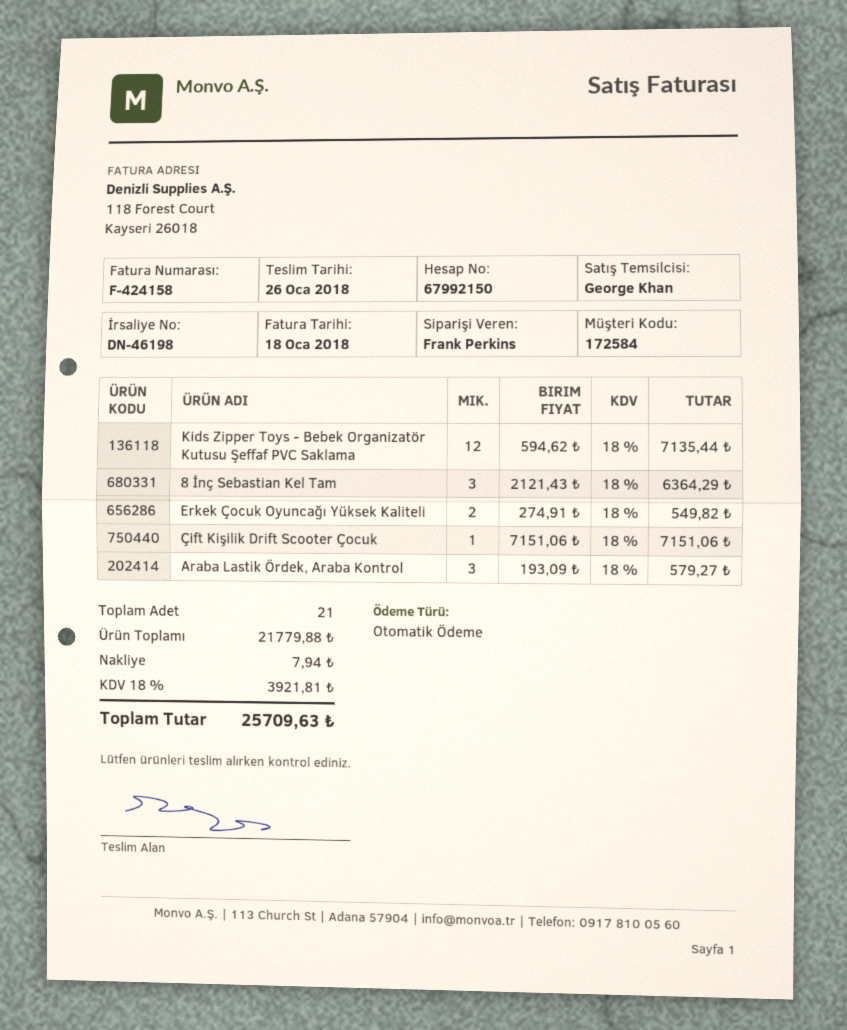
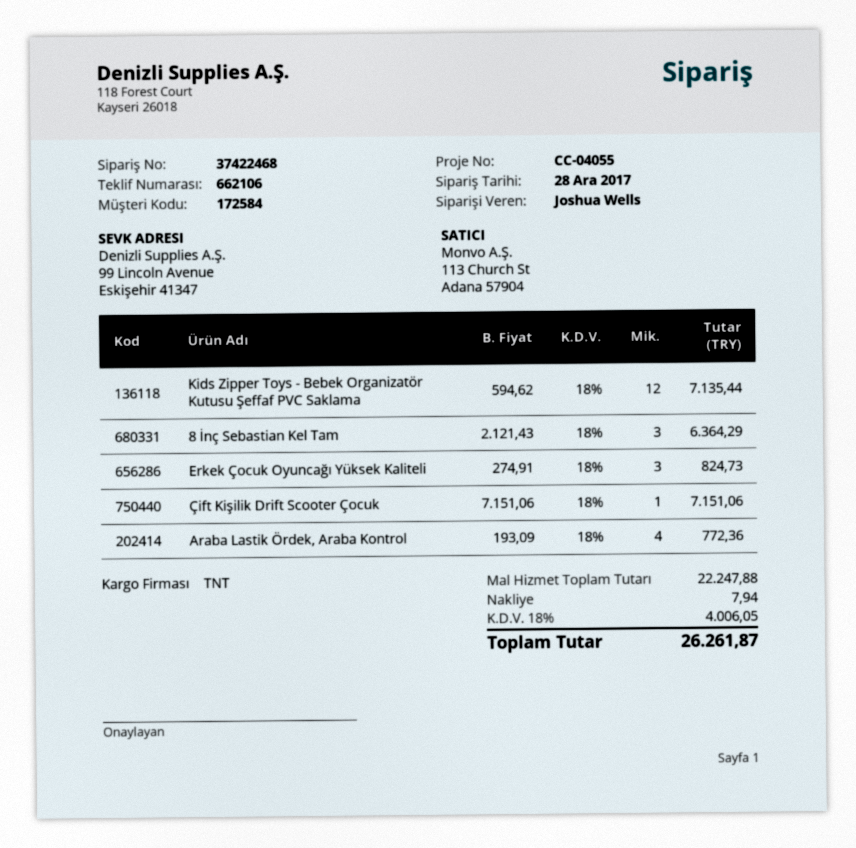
ordered by: Frank Perkins -> Joshua Wells
Erkek Çocuk Oyuncağı Yüksek Kaliteli: 2 x 274.91 = 549.82 -> 3 x 274.91 = 824.73
Araba Lastik Ördek, Araba Kontrol: 3 x 193.09 = 579.27 -> 4 x 193.09 = 772.36
subtotal: 21779.88 -> 22247.88
tax: 18% = 3921.81 -> 18% = 4006.05
total: 25709.63 -> 26261.87

